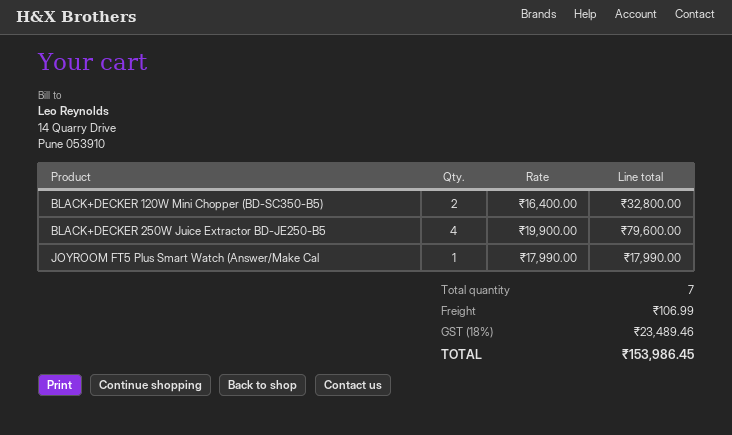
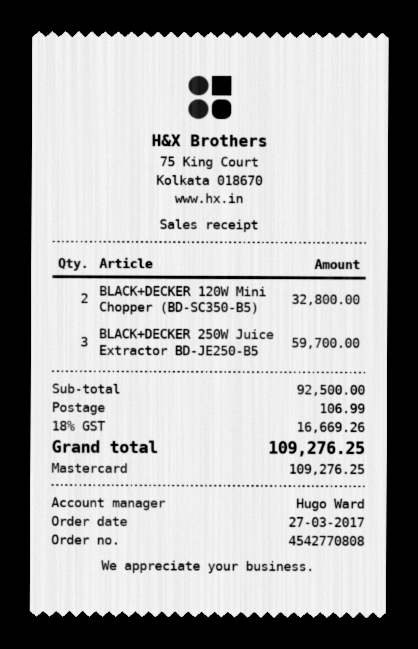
BLACK+DECKER 250W Juice Extractor BD-JE250-B5: 4 for 79600.00 -> 3 for 59700.00
JOYROOM FT5 Plus Smart Watch (Answer/Make Cal: 1 for 17990.00 -> none
tax: 18% = 23489.46 -> 18% = 16669.26
total: 153986.45 -> 109276.25

